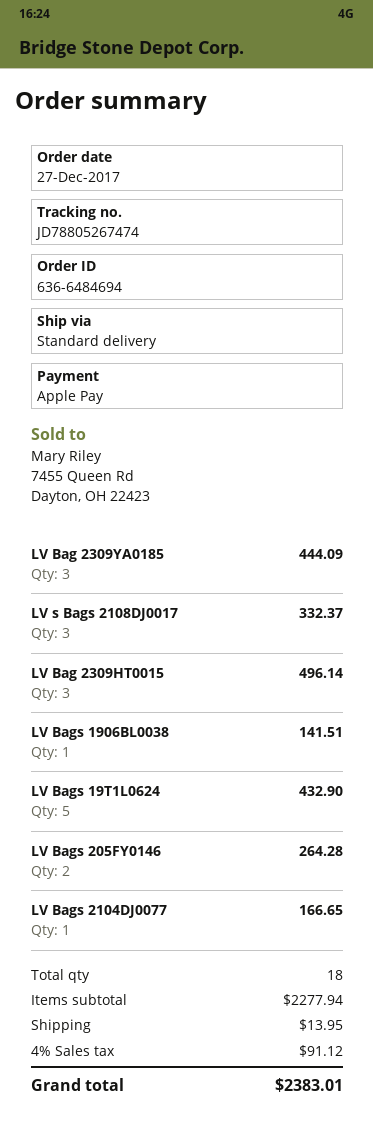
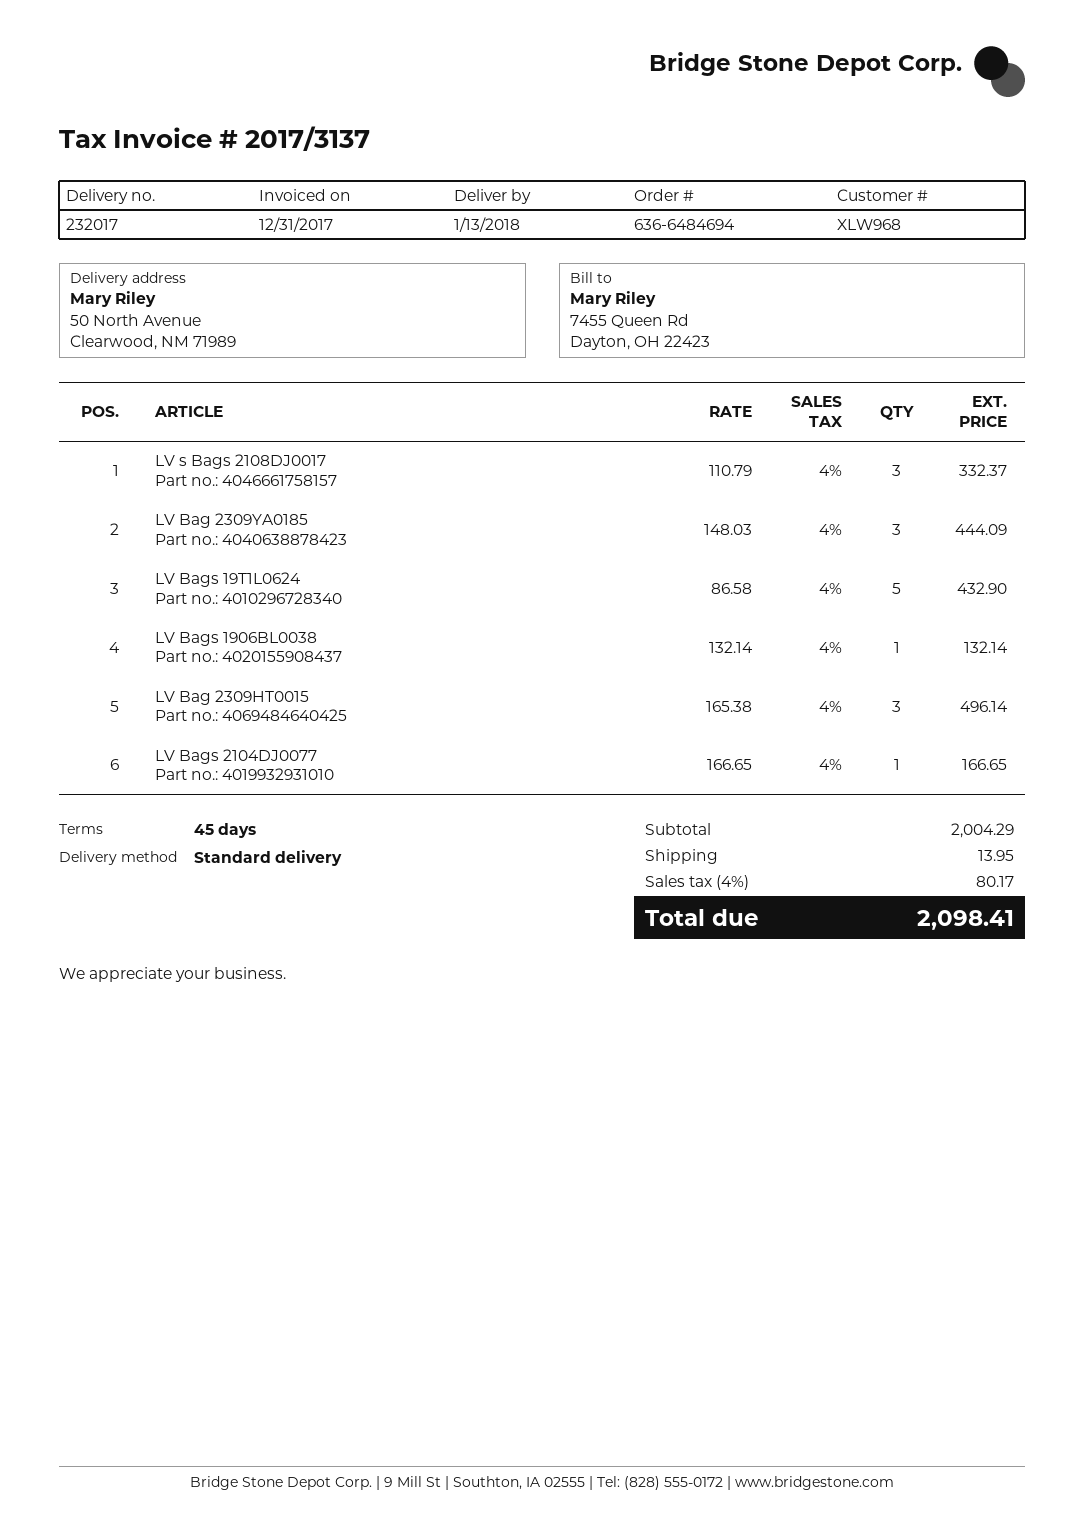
LV Bags 1906BL0038: 1 for 141.51 -> 1 for 132.14
LV Bags 205FY0146: 2 for 264.28 -> none
subtotal: 2277.94 -> 2004.29
tax: 4% = 91.12 -> 4% = 80.17
total: 2383.01 -> 2098.41

